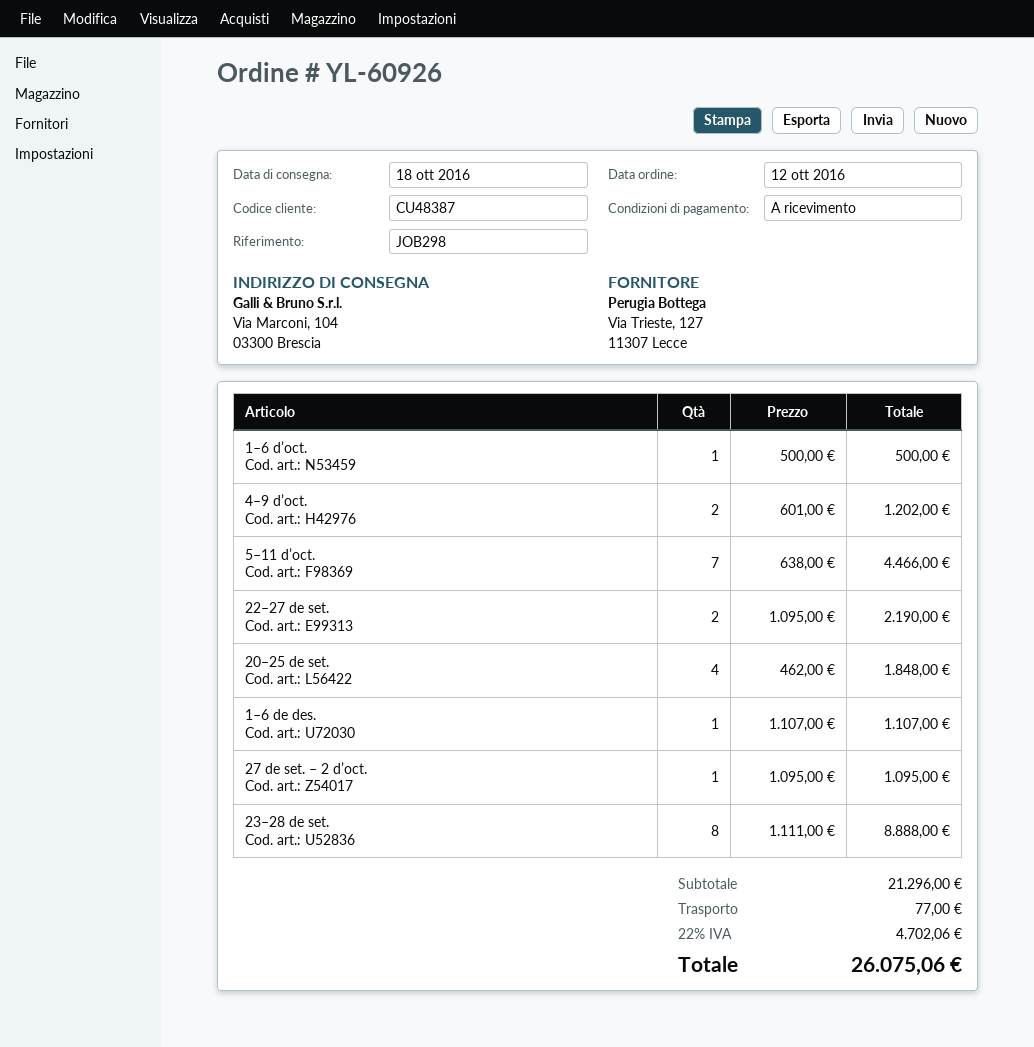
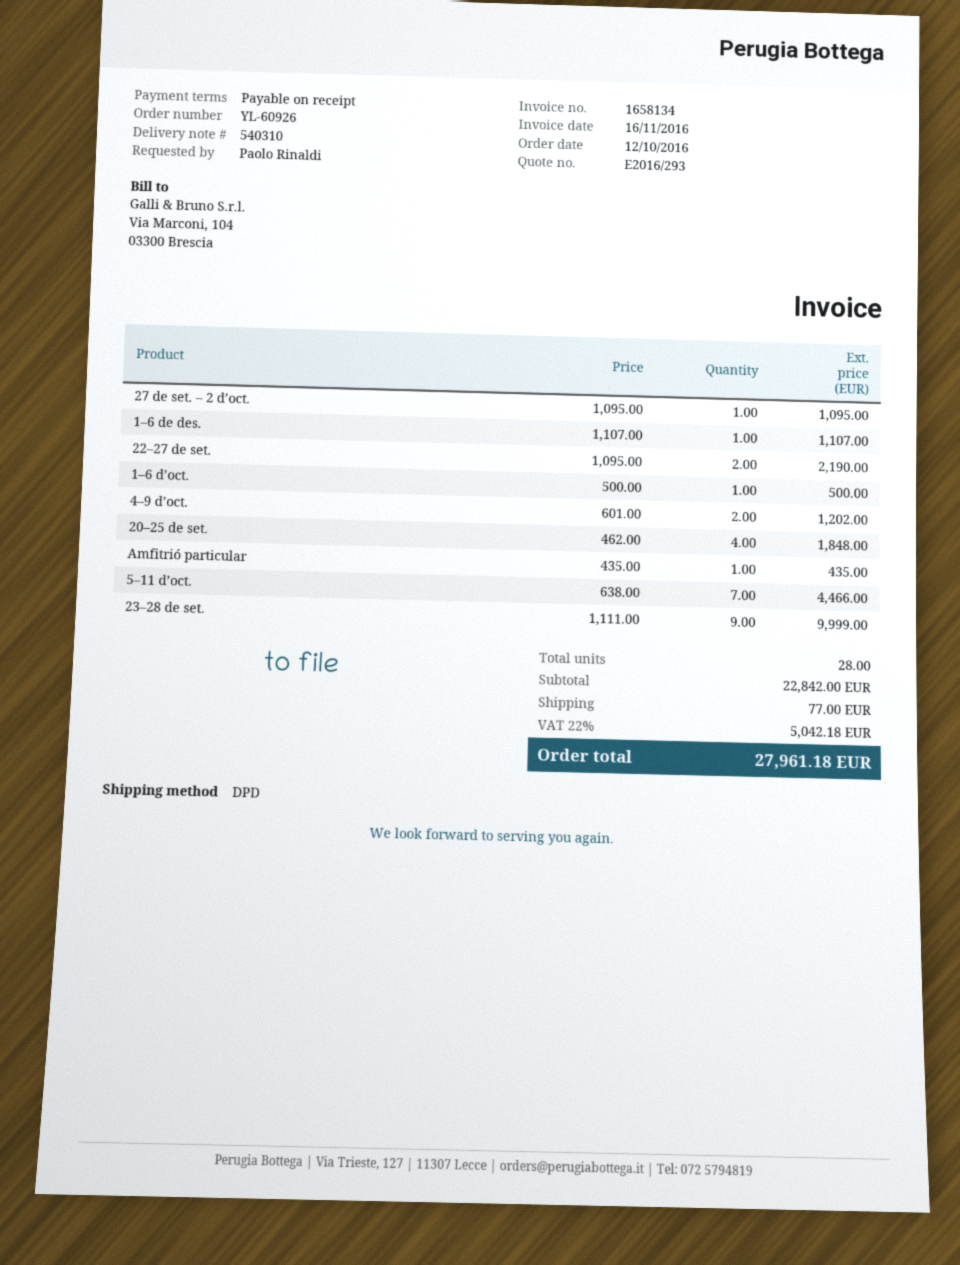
23–28 de set.: 8 x 1111.00 = 8888.00 -> 9 x 1111.00 = 9999.00
Amfitrió particular: none -> 1 x 435.00 = 435.00
subtotal: 21296.00 -> 22842.00
tax: 22% = 4702.06 -> 22% = 5042.18
total: 26075.06 -> 27961.18

